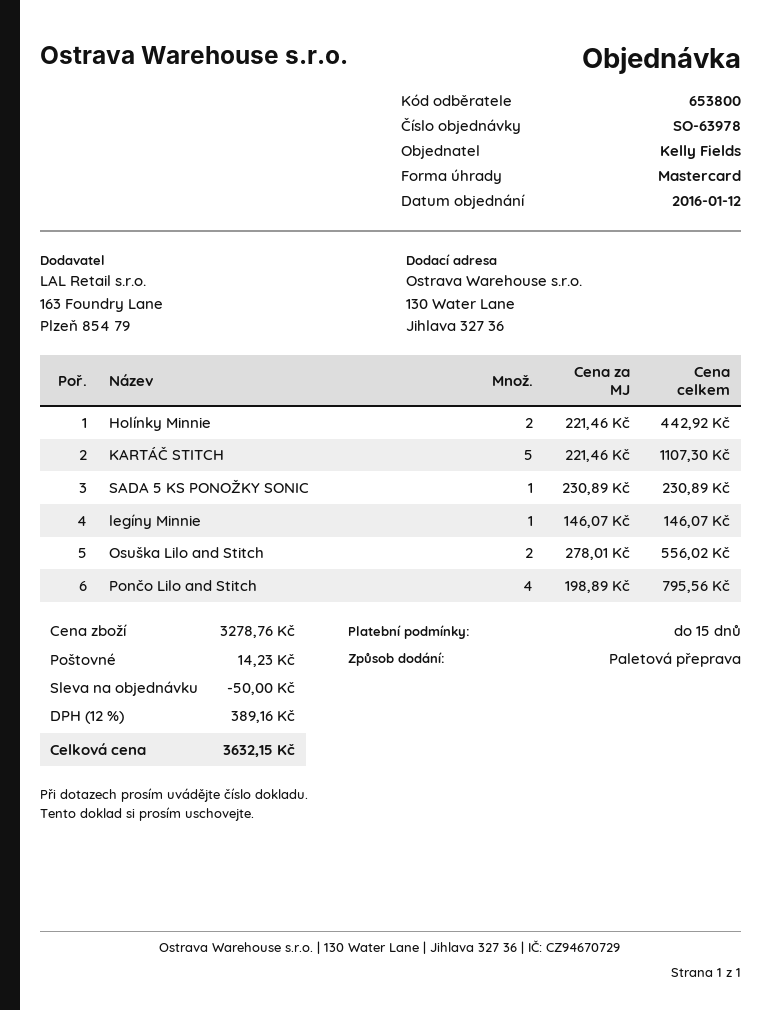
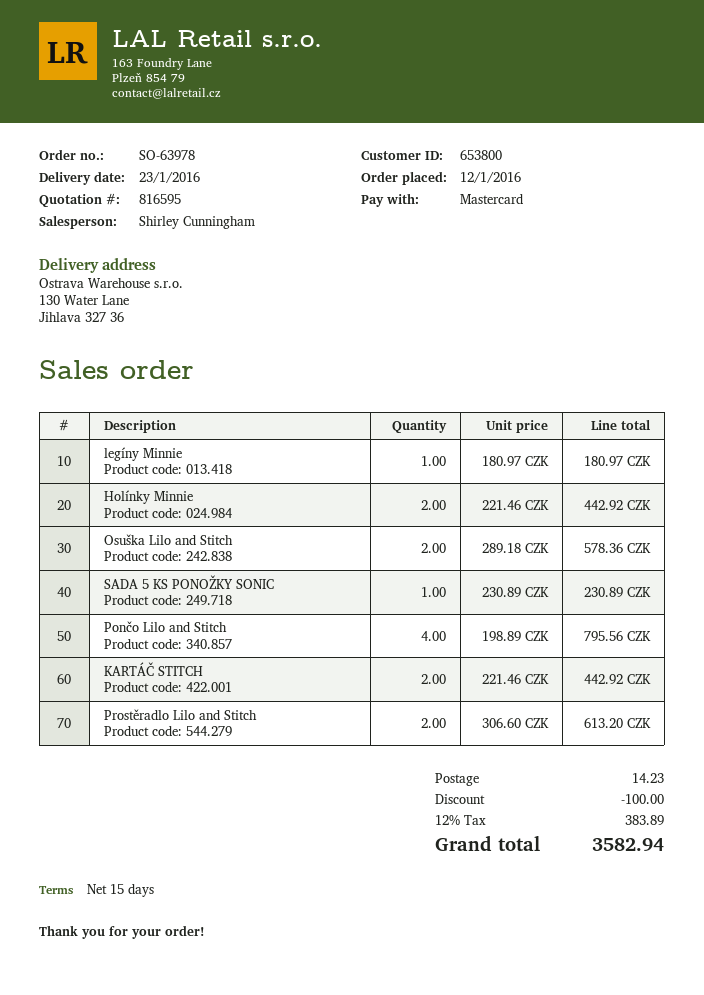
KARTÁČ STITCH: 5 x 221.46 = 1107.30 -> 2 x 221.46 = 442.92
legíny Minnie: 1 x 146.07 = 146.07 -> 1 x 180.97 = 180.97
Osuška Lilo and Stitch: 2 x 278.01 = 556.02 -> 2 x 289.18 = 578.36
Prostěradlo Lilo and Stitch: none -> 2 x 306.60 = 613.20
discount: 50.00 -> 100.00
tax: 12% = 389.16 -> 12% = 383.89
total: 3632.15 -> 3582.94

